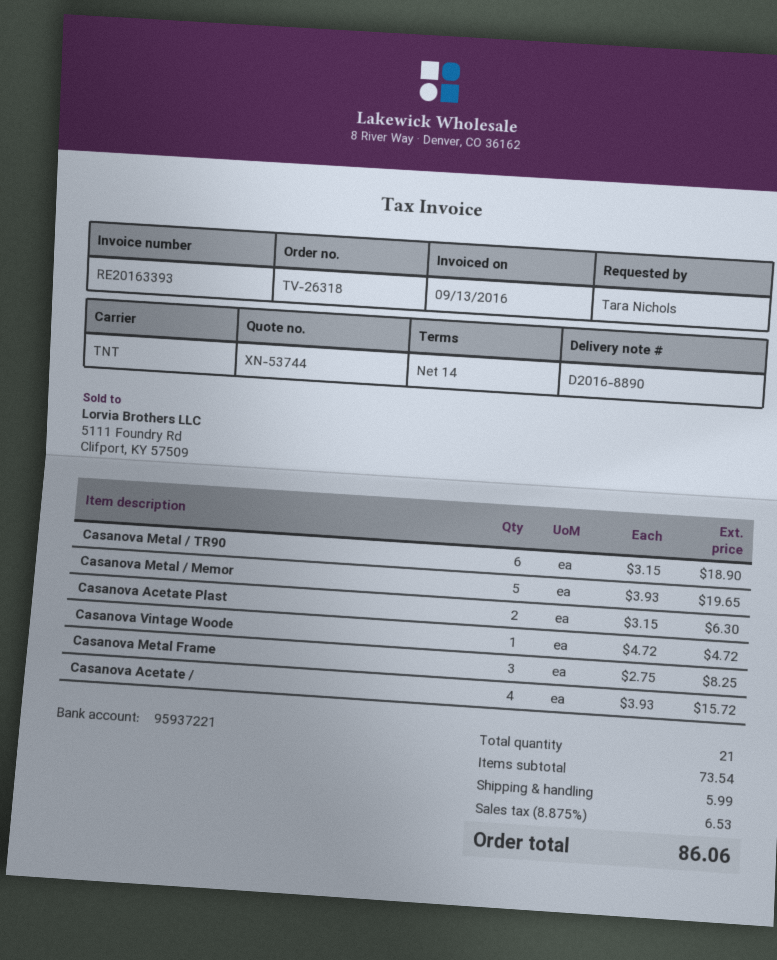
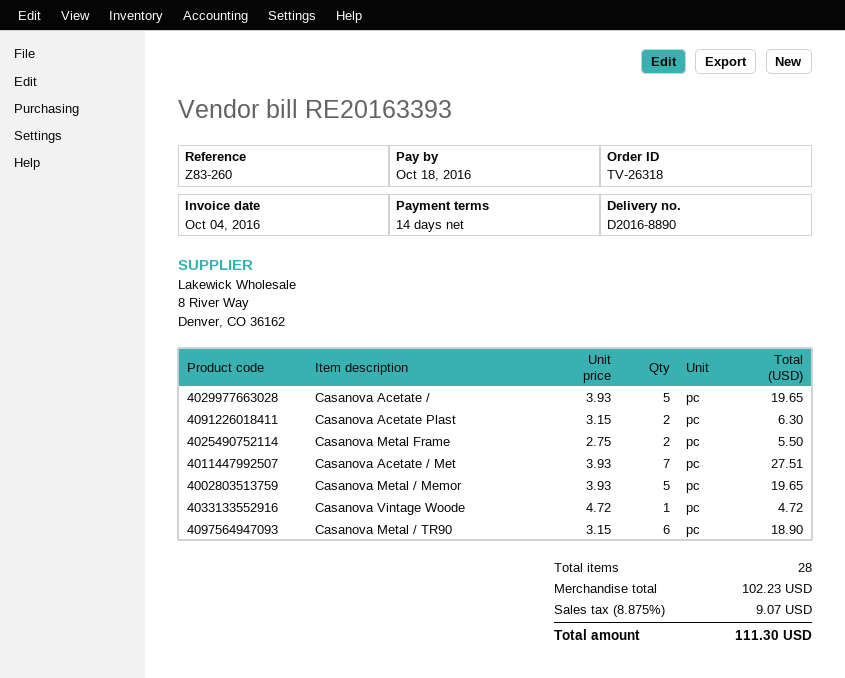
invoice date: 2016-09-13 -> 2016-10-04
Casanova Metal Frame: 3 x 2.75 = 8.25 -> 2 x 2.75 = 5.50
Casanova Acetate /: 4 x 3.93 = 15.72 -> 5 x 3.93 = 19.65
Casanova Acetate / Met: none -> 7 x 3.93 = 27.51
total quantity: 21 -> 28
subtotal: 73.54 -> 102.23
shipping: 5.99 -> none
tax: 8.875% = 6.53 -> 8.875% = 9.07
total: 86.06 -> 111.30

